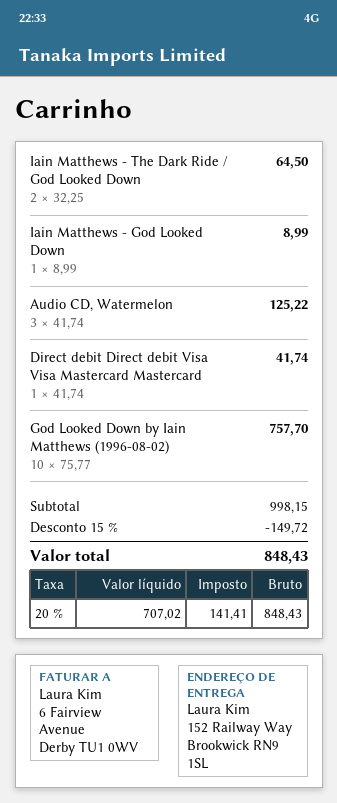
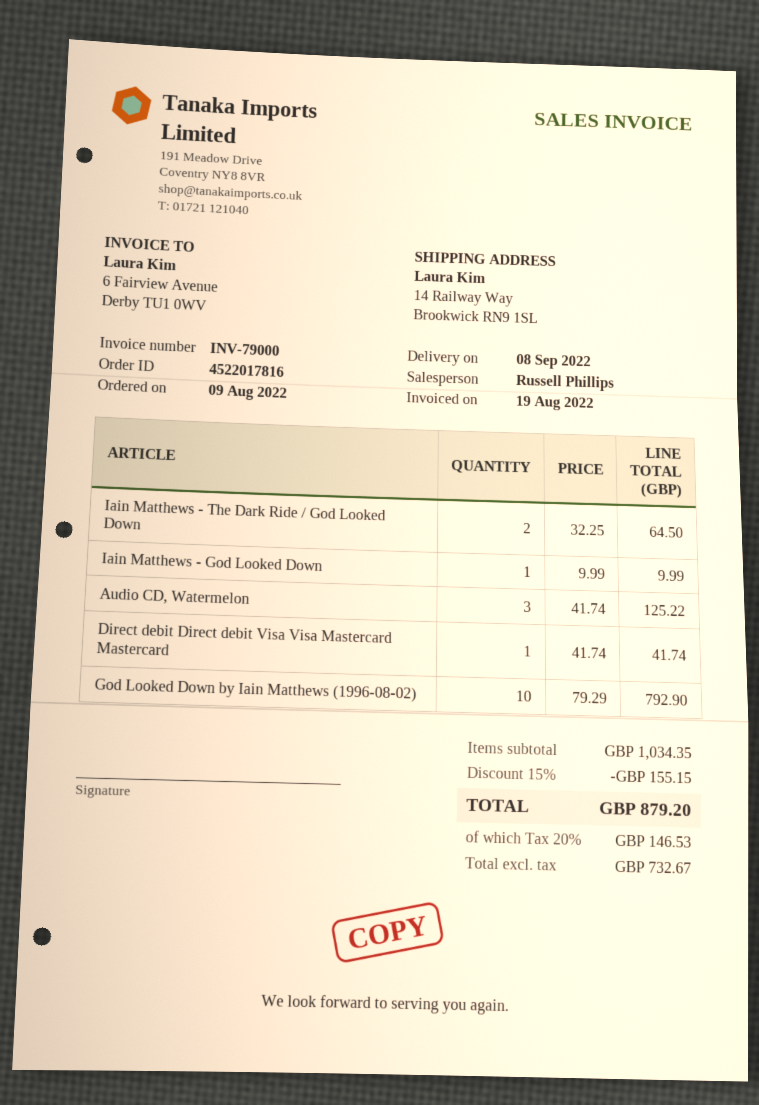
ship to: 152 Railway Way, Brookwick RN9 1SL -> 14 Railway Way, Brookwick RN9 1SL
Iain Matthews - God Looked Down: 1 x 8.99 = 8.99 -> 1 x 9.99 = 9.99
God Looked Down by Iain Matthews (1996-08-02): 10 x 75.77 = 757.70 -> 10 x 79.29 = 792.90
subtotal: 998.15 -> 1034.35
discount: 15% = 149.72 -> 15% = 155.15
net: 707.02 -> 732.67
tax: 20% = 141.41 -> 20% = 146.53
total: 848.43 -> 879.20

